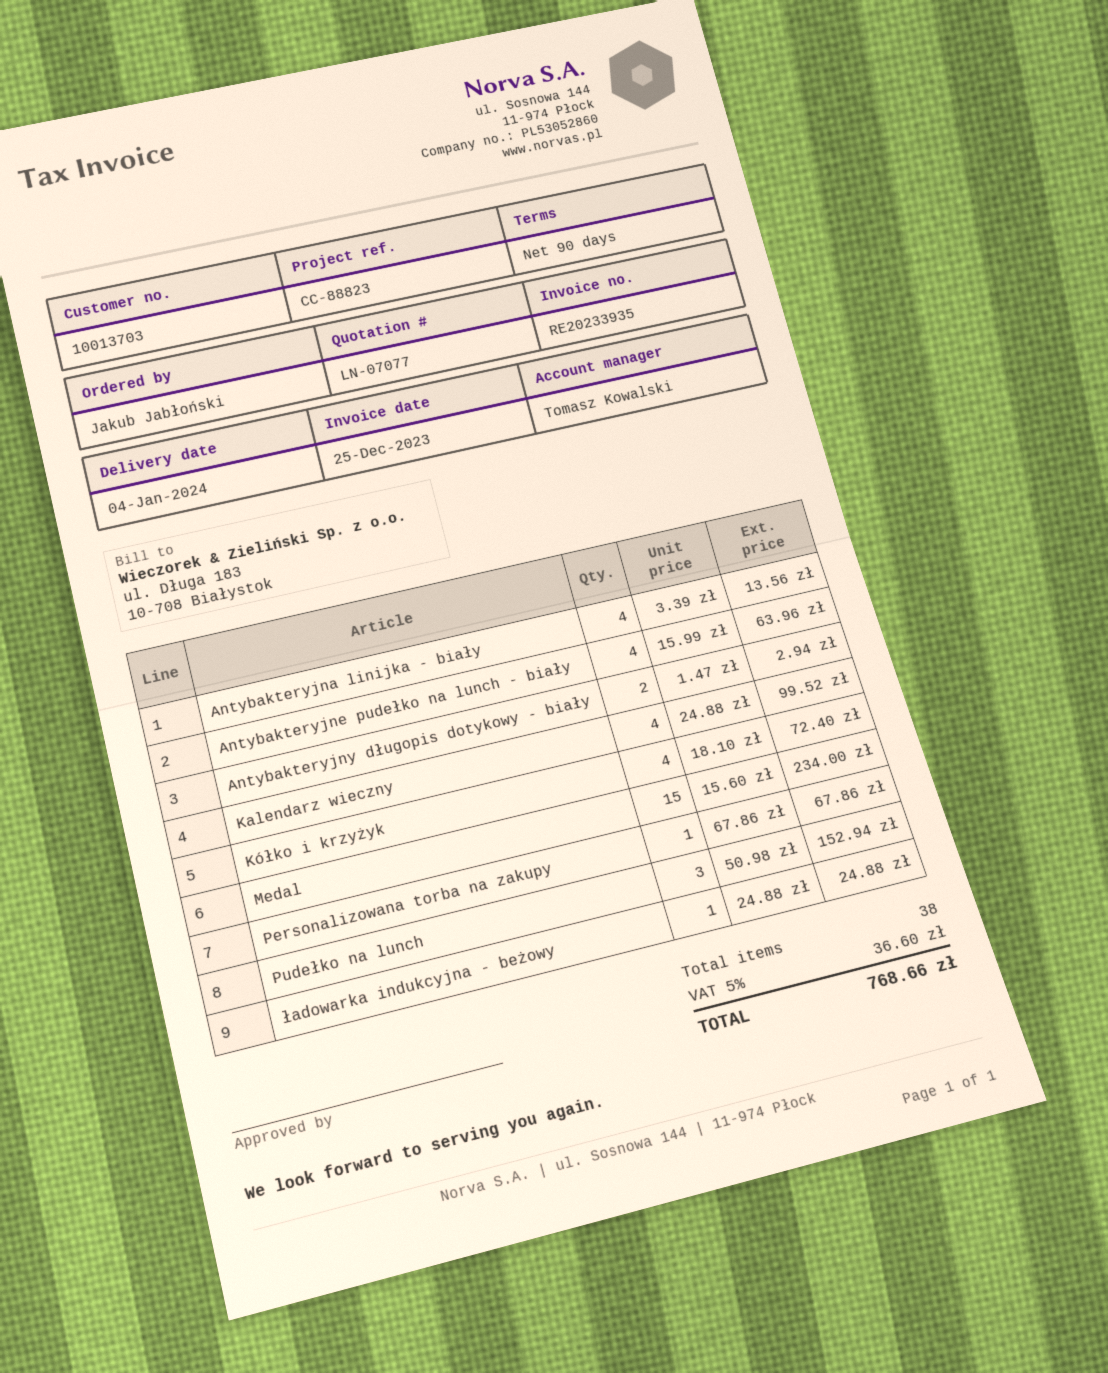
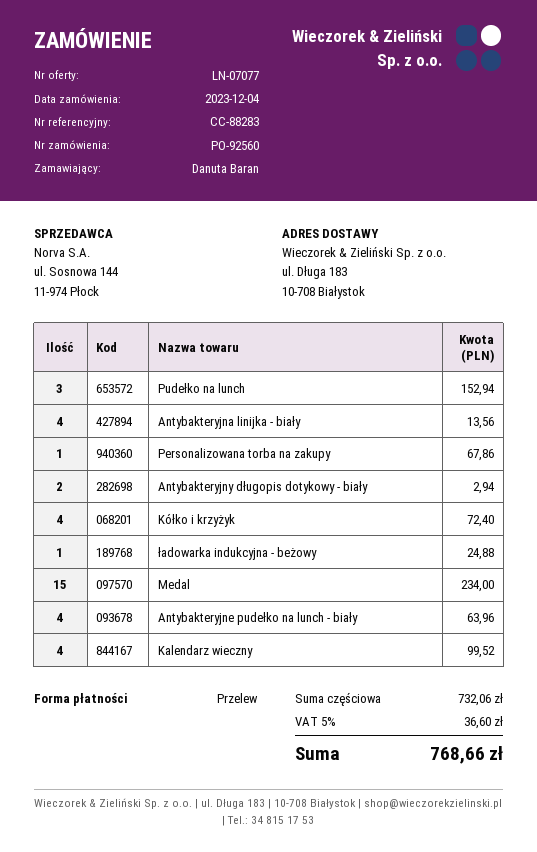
reference: CC-88823 -> CC-88283
ordered by: Jakub Jabłoński -> Danuta Baran

